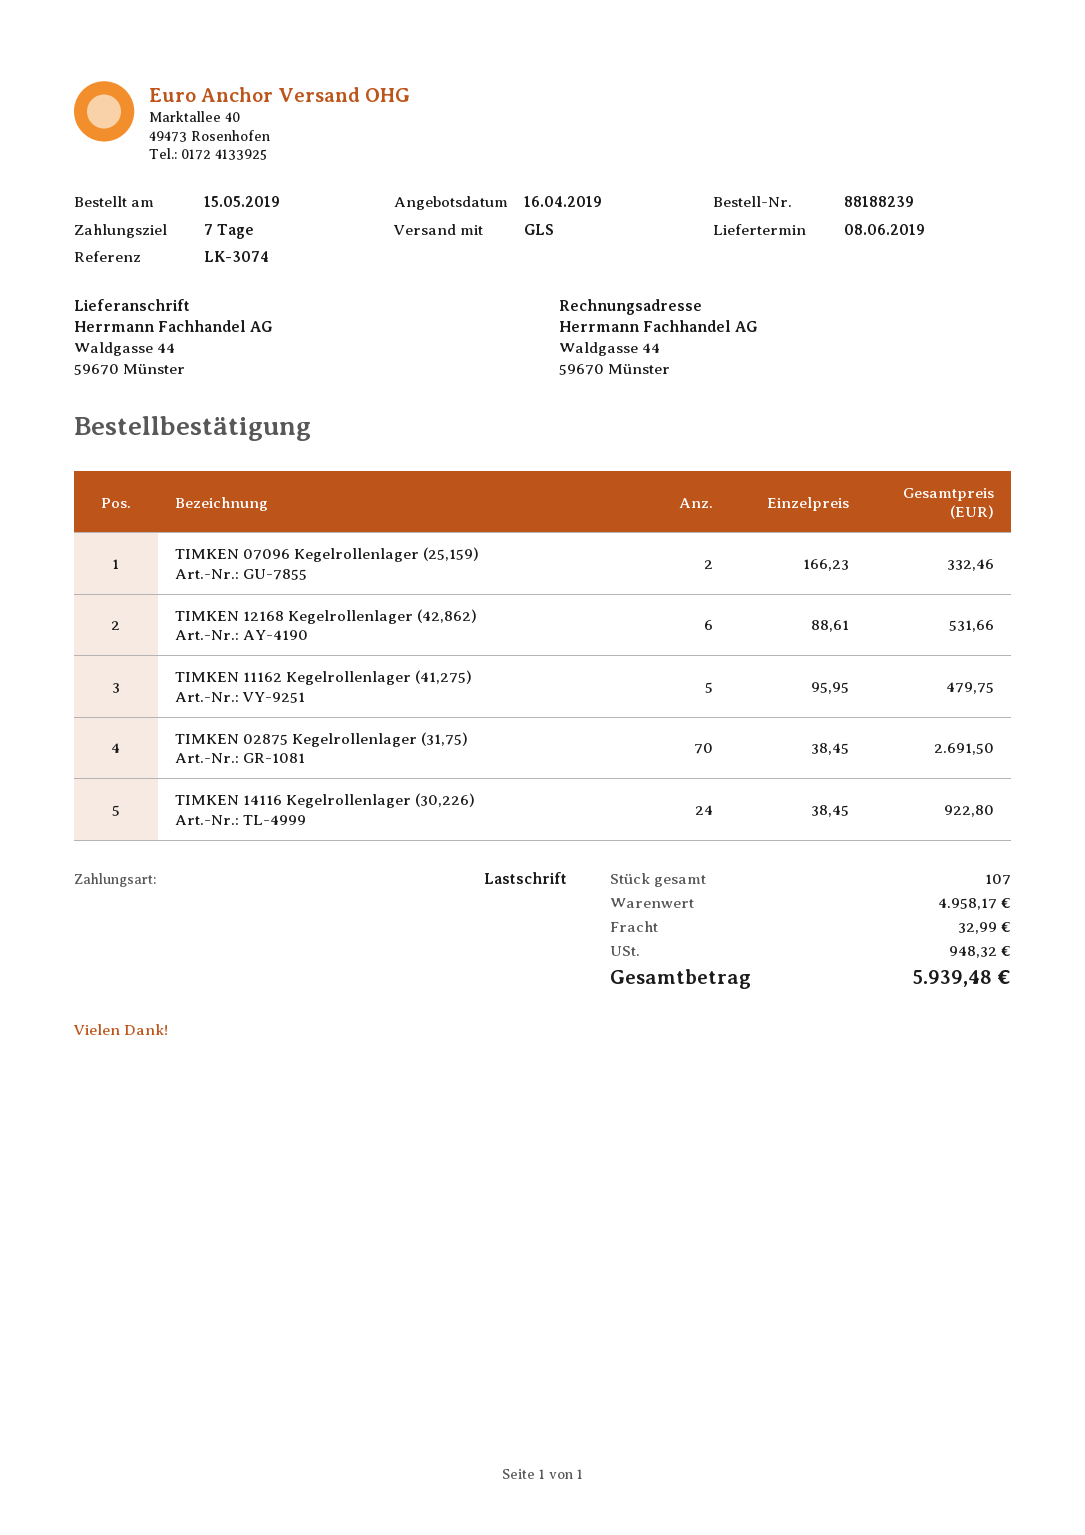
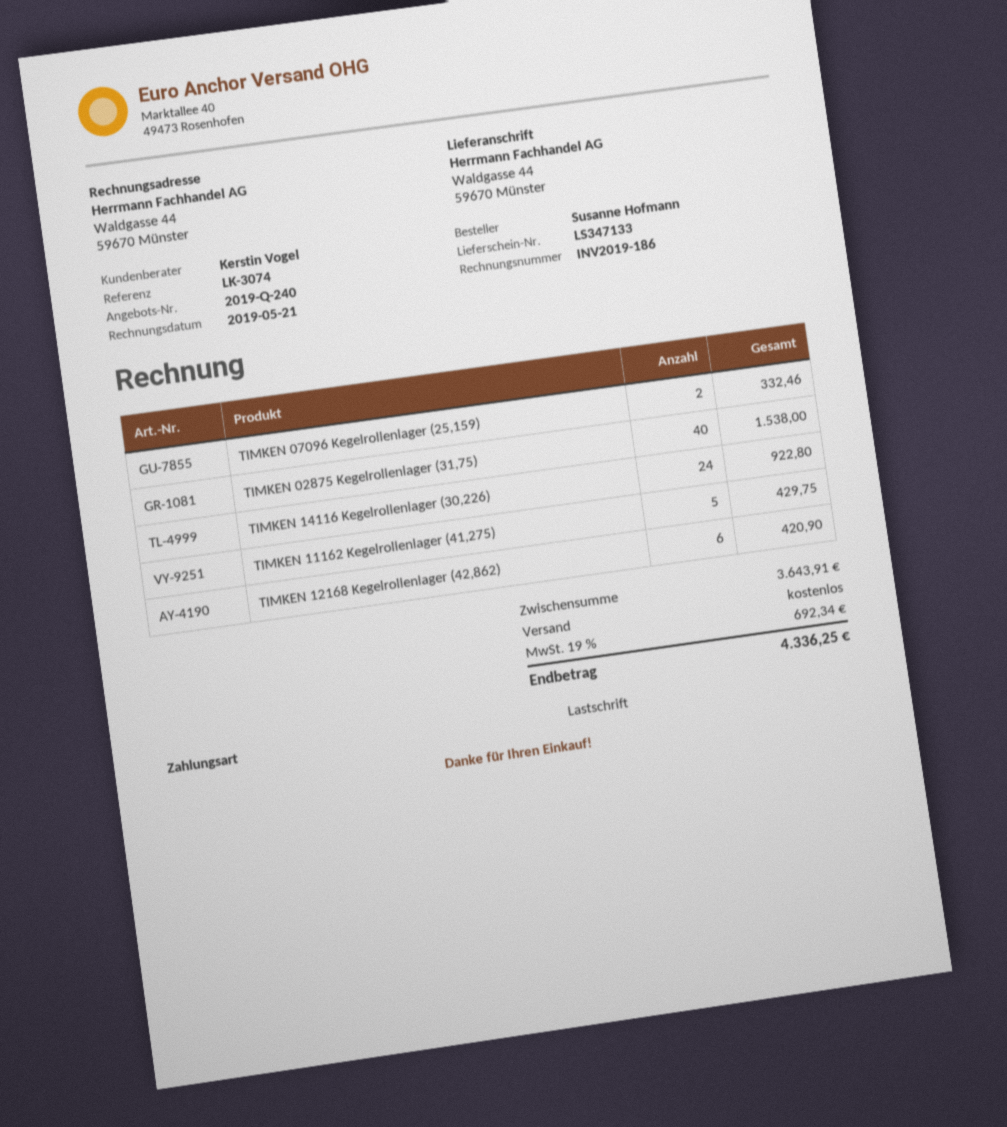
TIMKEN 12168 Kegelrollenlager (42,862): 6 for 531.66 -> 6 for 420.90
TIMKEN 11162 Kegelrollenlager (41,275): 5 for 479.75 -> 5 for 429.75
TIMKEN 02875 Kegelrollenlager (31,75): 70 for 2691.50 -> 40 for 1538.00
subtotal: 4958.17 -> 3643.91
shipping: 32.99 -> 0.00
tax: 948.32 -> 692.34
total: 5939.48 -> 4336.25

